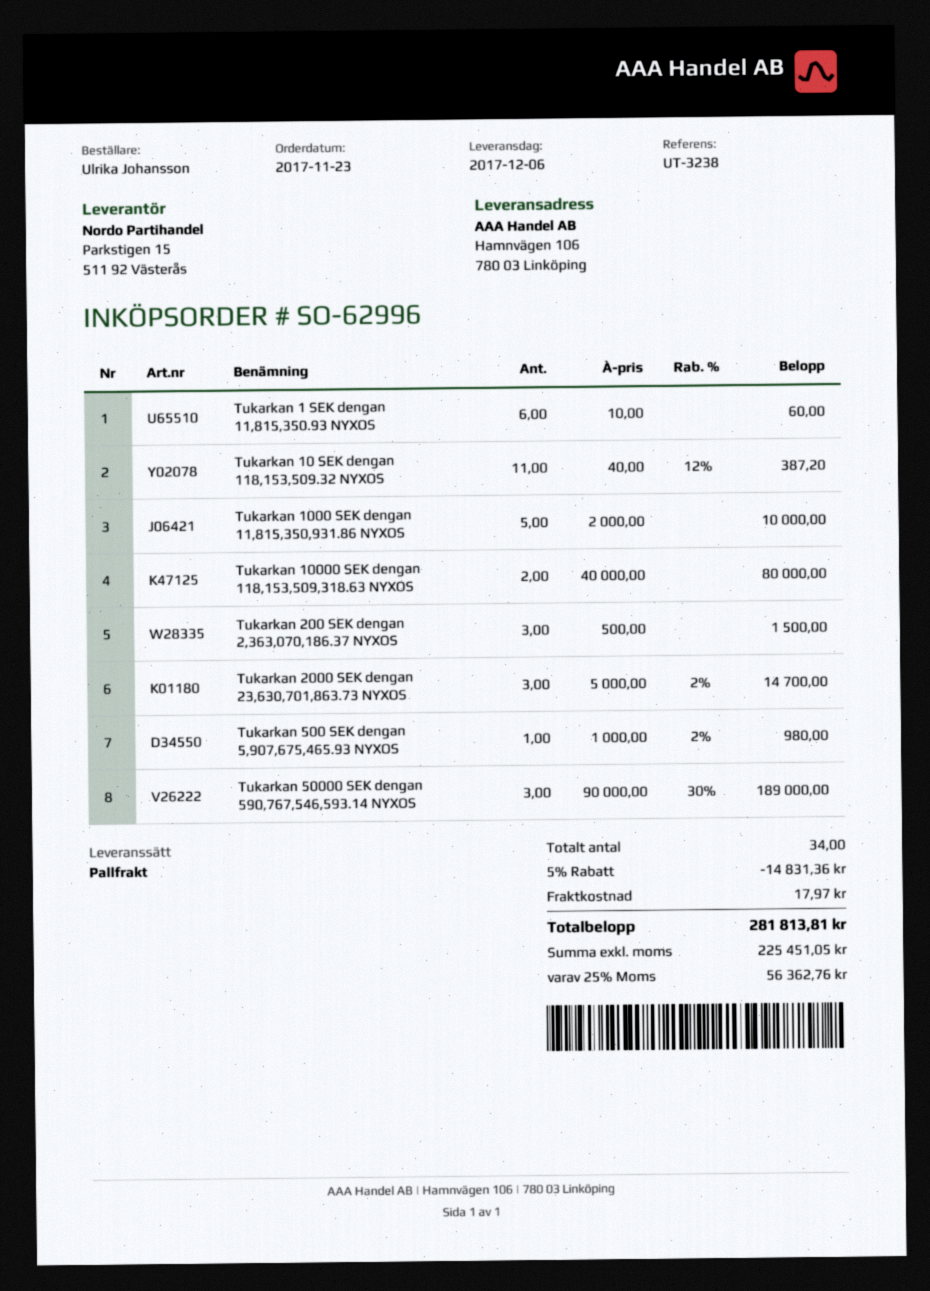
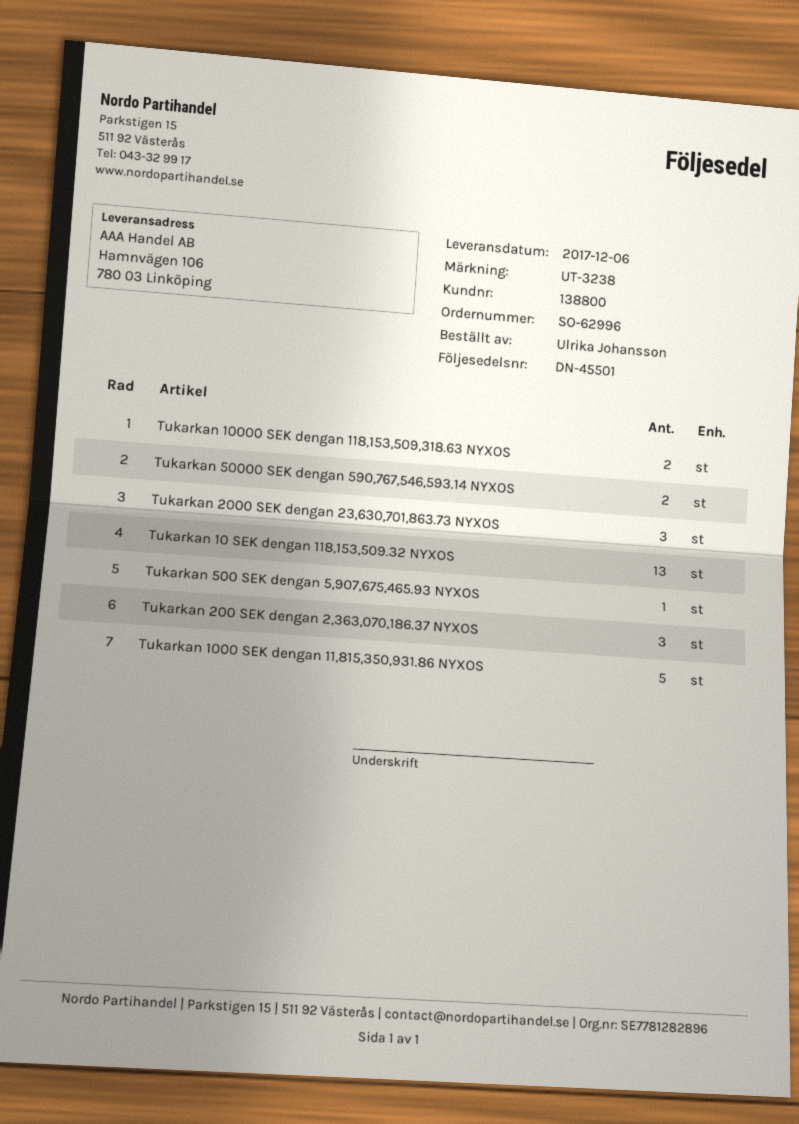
Tukarkan 1 SEK dengan 11,815,350.93 NYXOS: 6 -> none
Tukarkan 10 SEK dengan 118,153,509.32 NYXOS: 11 -> 13
Tukarkan 50000 SEK dengan 590,767,546,593.14 NYXOS: 3 -> 2

